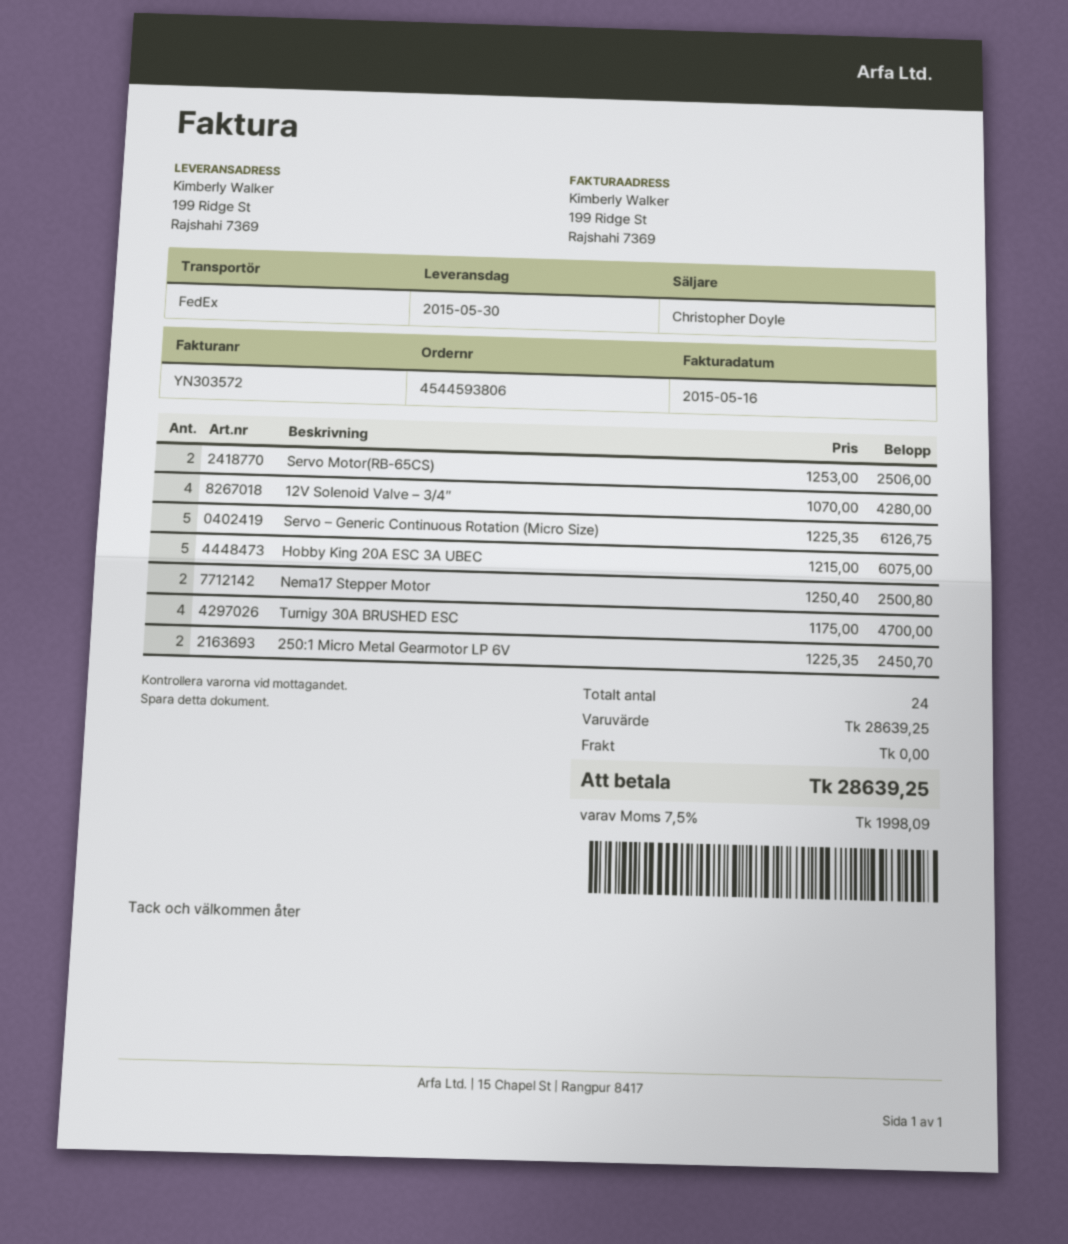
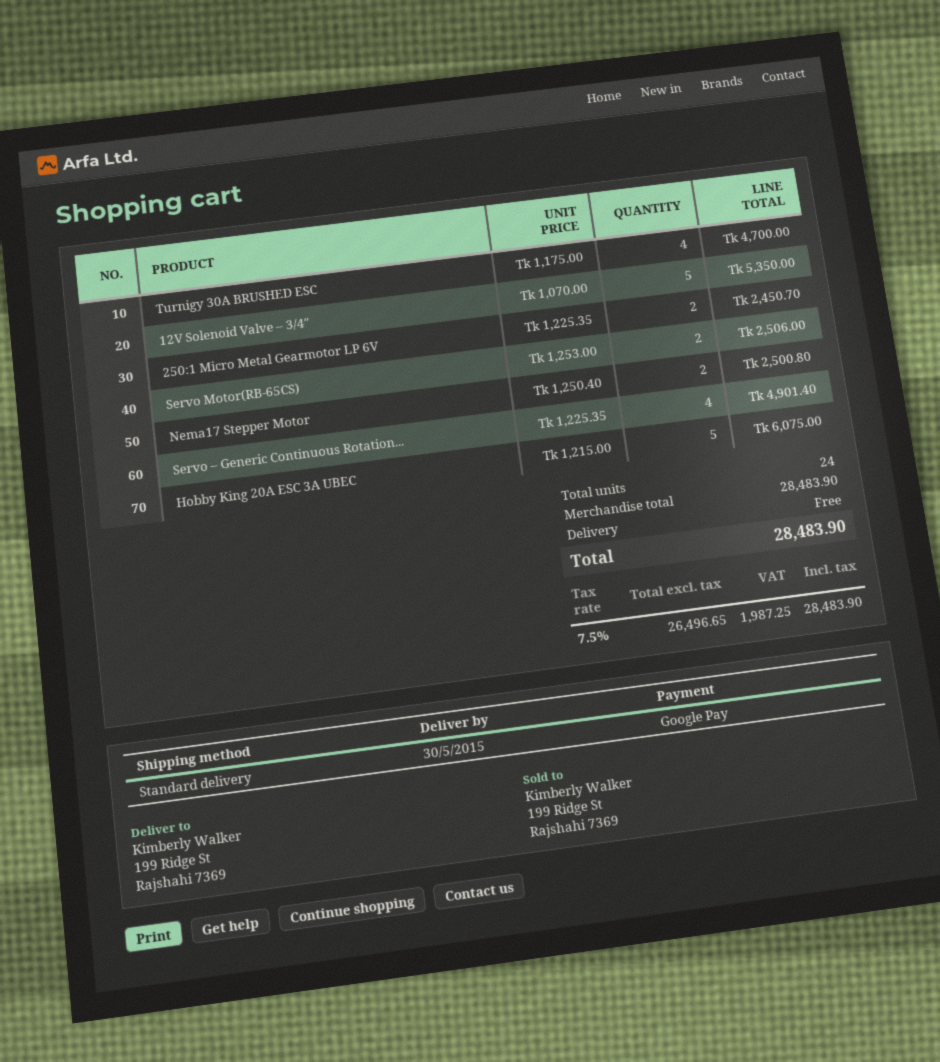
shipping method: FedEx -> standard
12V Solenoid Valve – 3/4″: 4 x 1070.00 = 4280.00 -> 5 x 1070.00 = 5350.00
Servo – Generic Continuous Rotation (Micro Size): 5 x 1225.35 = 6126.75 -> 4 x 1225.35 = 4901.40
subtotal: 28639.25 -> 28483.90
tax: 7.5% = 1998.09 -> 7.5% = 1987.25
total: 28639.25 -> 28483.90

